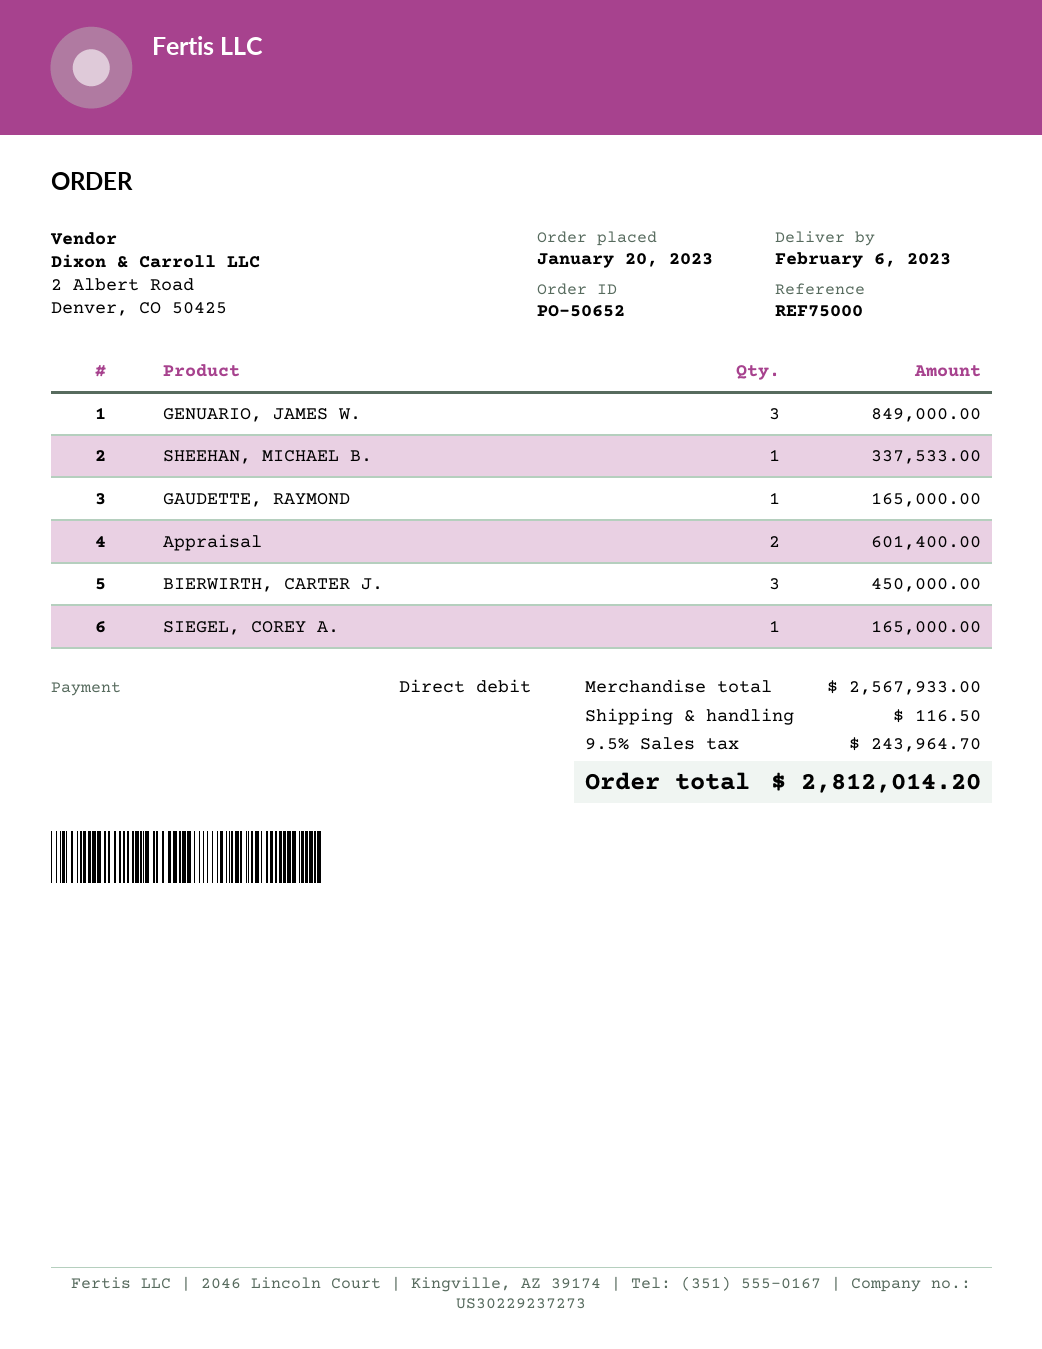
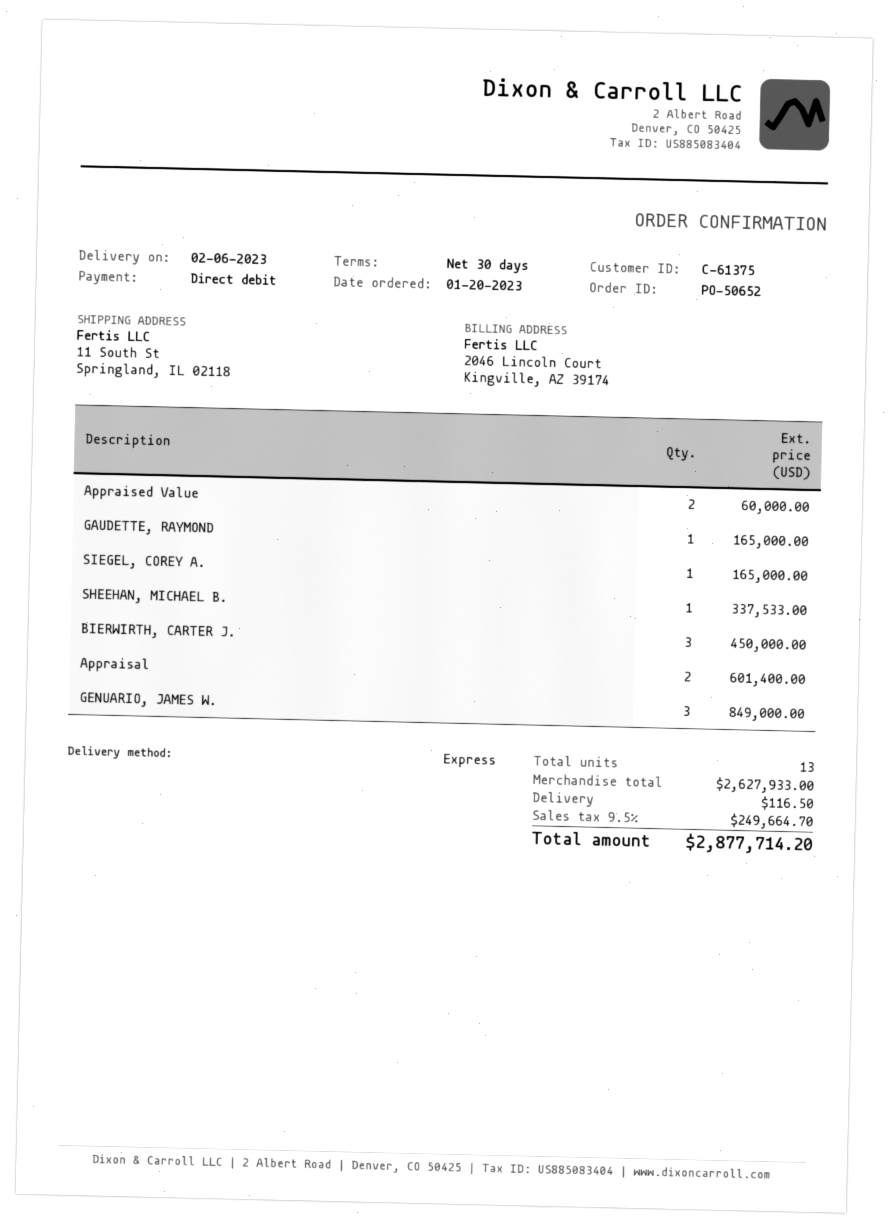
Appraised Value: none -> 2 for 60000.00
subtotal: 2567933.00 -> 2627933.00
tax: 9.5% = 243964.70 -> 9.5% = 249664.70
total: 2812014.20 -> 2877714.20

